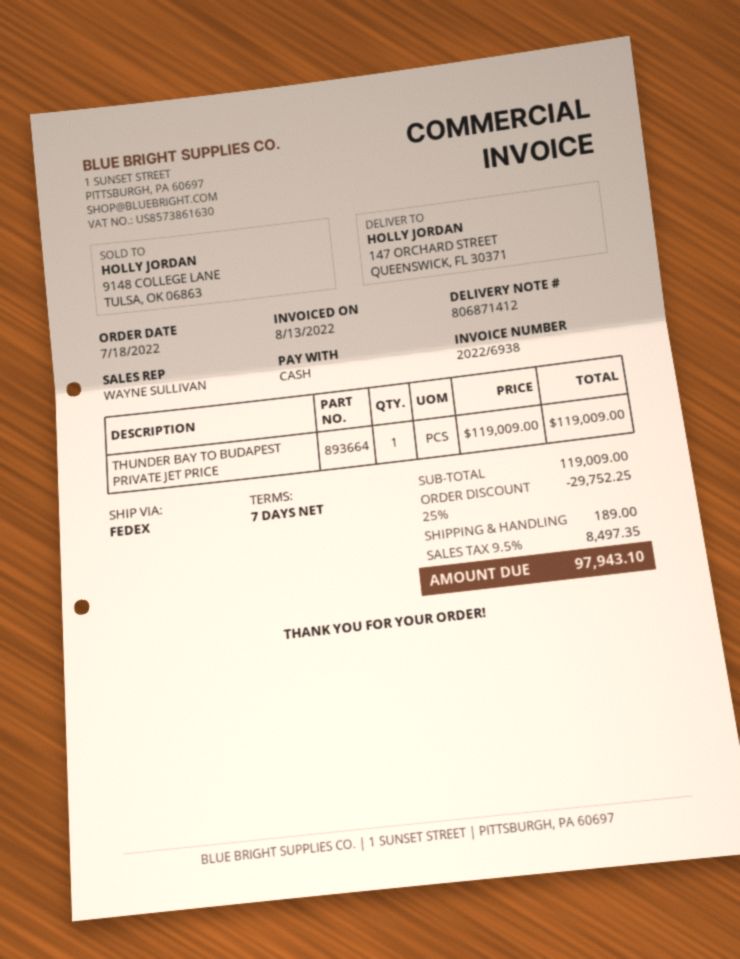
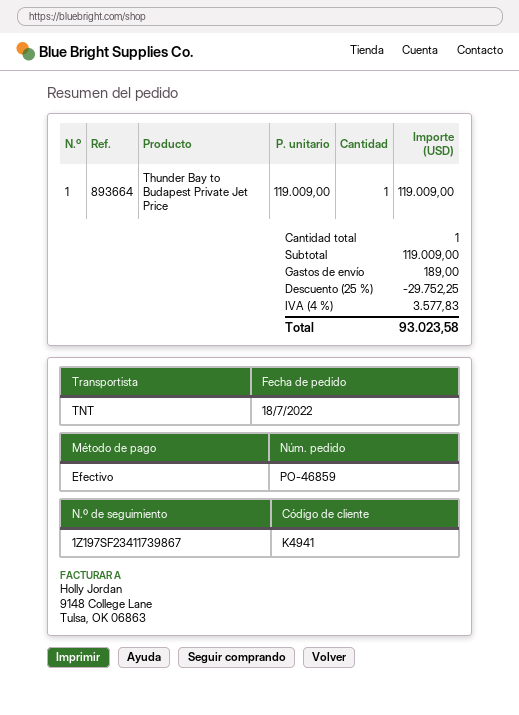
shipping method: FedEx -> TNT
tax: 9.5% = 8497.35 -> 4% = 3577.83
total: 97943.10 -> 93023.58

